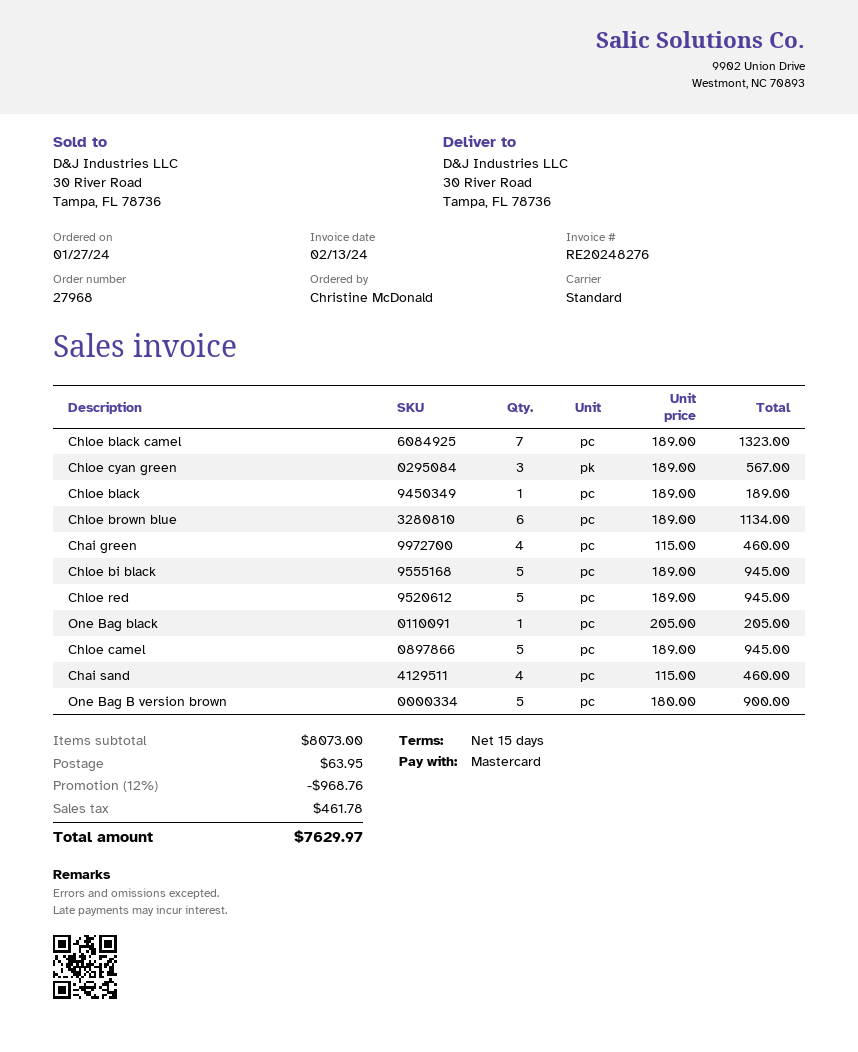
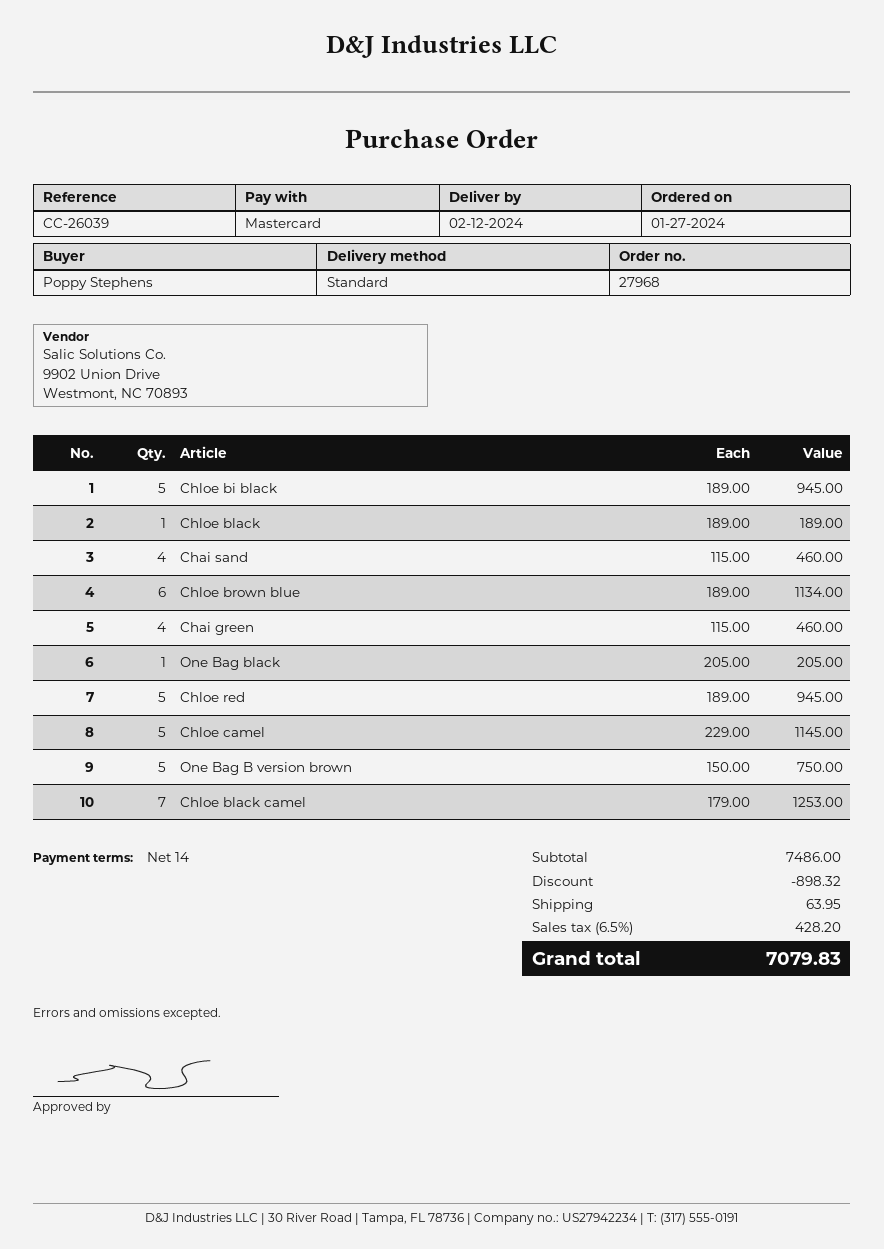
payment terms: 15 days -> 14 days
ordered by: Christine McDonald -> Poppy Stephens
Chloe black camel: 7 x 189.00 = 1323.00 -> 7 x 179.00 = 1253.00
Chloe cyan green: 3 x 189.00 = 567.00 -> none
Chloe camel: 5 x 189.00 = 945.00 -> 5 x 229.00 = 1145.00
One Bag B version brown: 5 x 180.00 = 900.00 -> 5 x 150.00 = 750.00
subtotal: 8073.00 -> 7486.00
discount: 968.76 -> 898.32
tax: 461.78 -> 428.20
total: 7629.97 -> 7079.83

